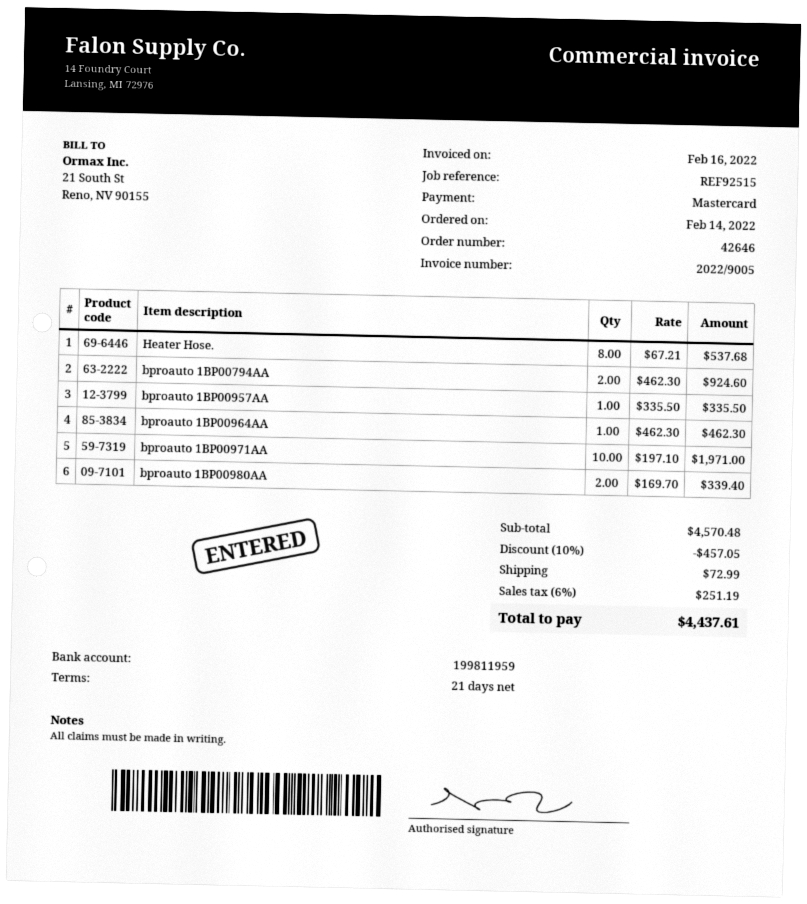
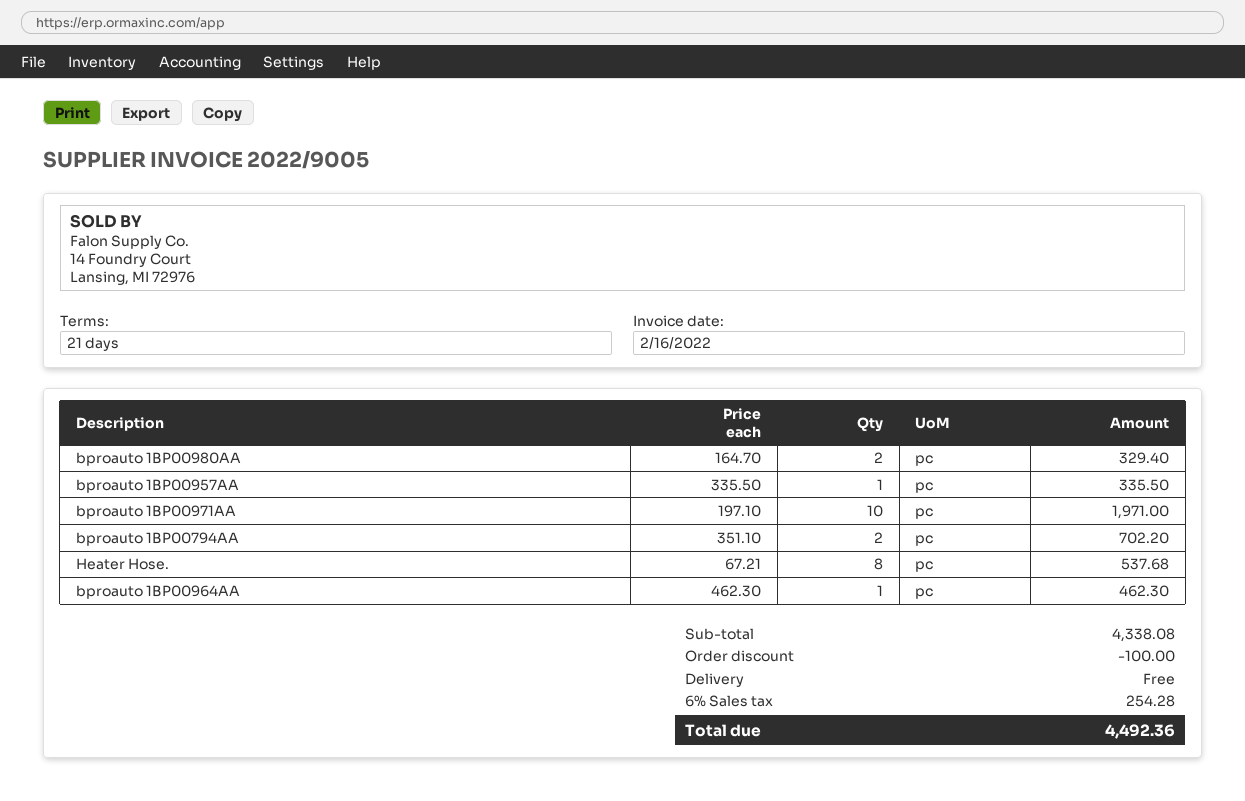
bproauto 1BP00794AA: 2 x 462.30 = 924.60 -> 2 x 351.10 = 702.20
bproauto 1BP00980AA: 2 x 169.70 = 339.40 -> 2 x 164.70 = 329.40
subtotal: 4570.48 -> 4338.08
discount: 457.05 -> 100.00
shipping: 72.99 -> 0.00
tax: 6% = 251.19 -> 6% = 254.28
total: 4437.61 -> 4492.36

